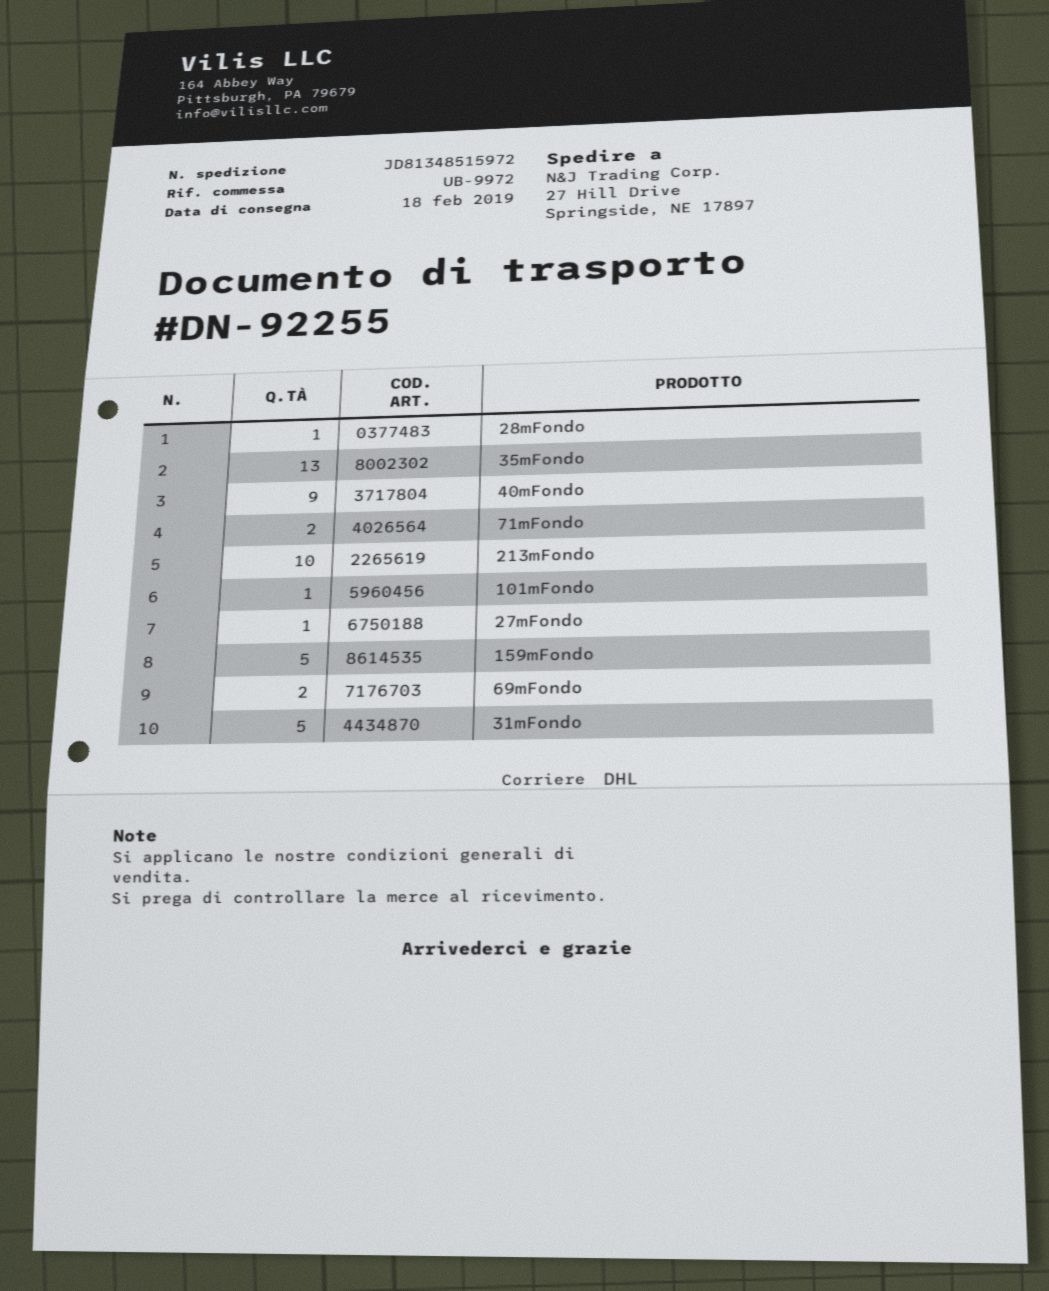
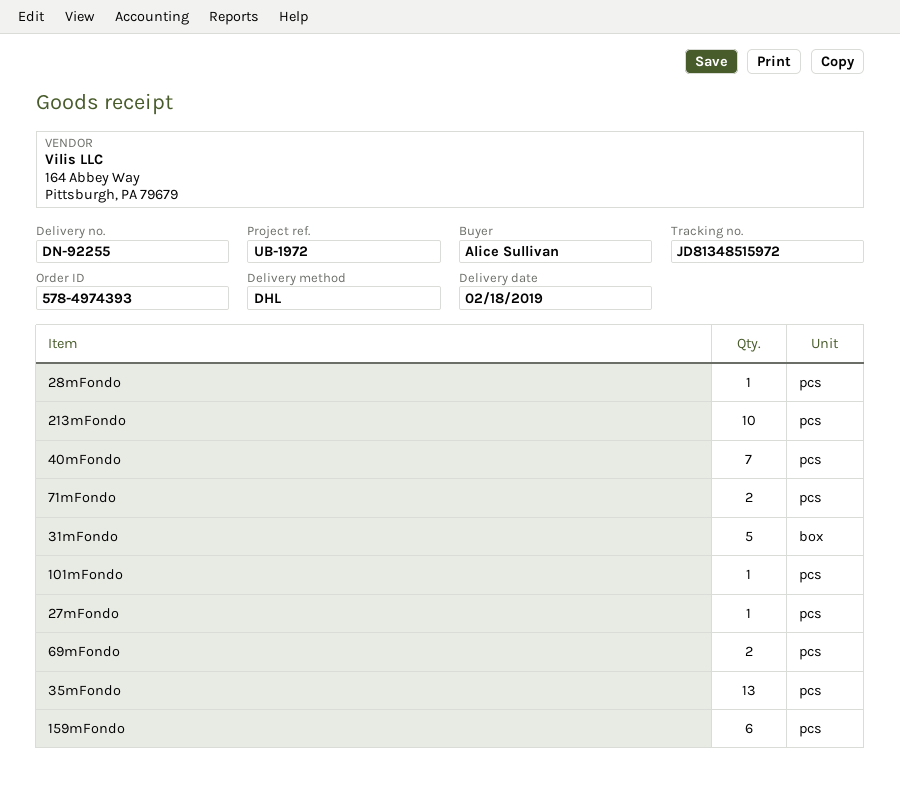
reference: UB-9972 -> UB-1972
40mFondo: 9 -> 7
159mFondo: 5 -> 6

